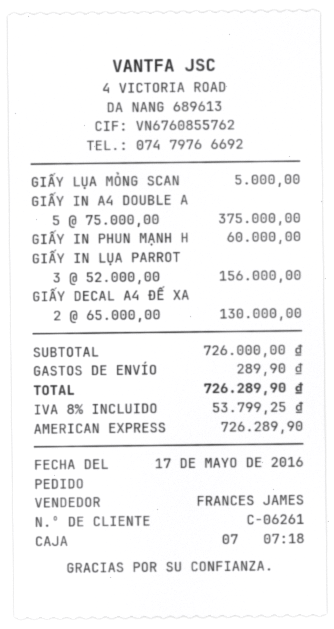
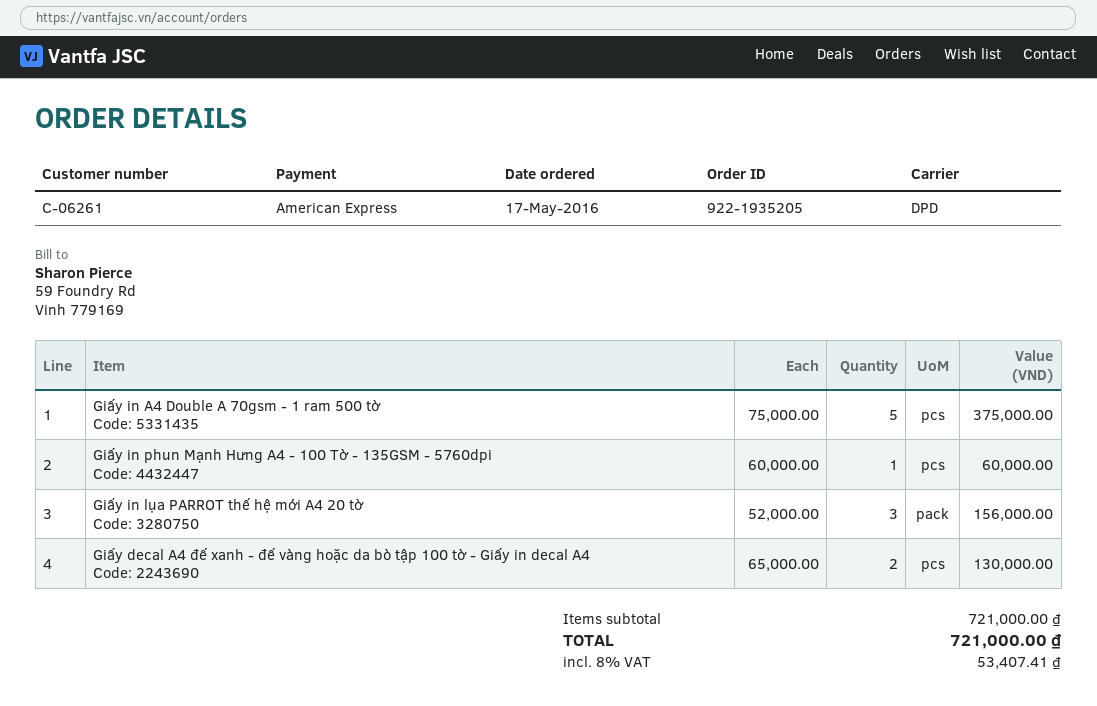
GIẤY LỤA MỎNG SCAN: 1 x 5000.00 = 5000.00 -> none
subtotal: 726000.00 -> 721000.00
shipping: 289.90 -> none
tax: 8% = 53799.25 -> 8% = 53407.41
total: 726289.90 -> 721000.00

